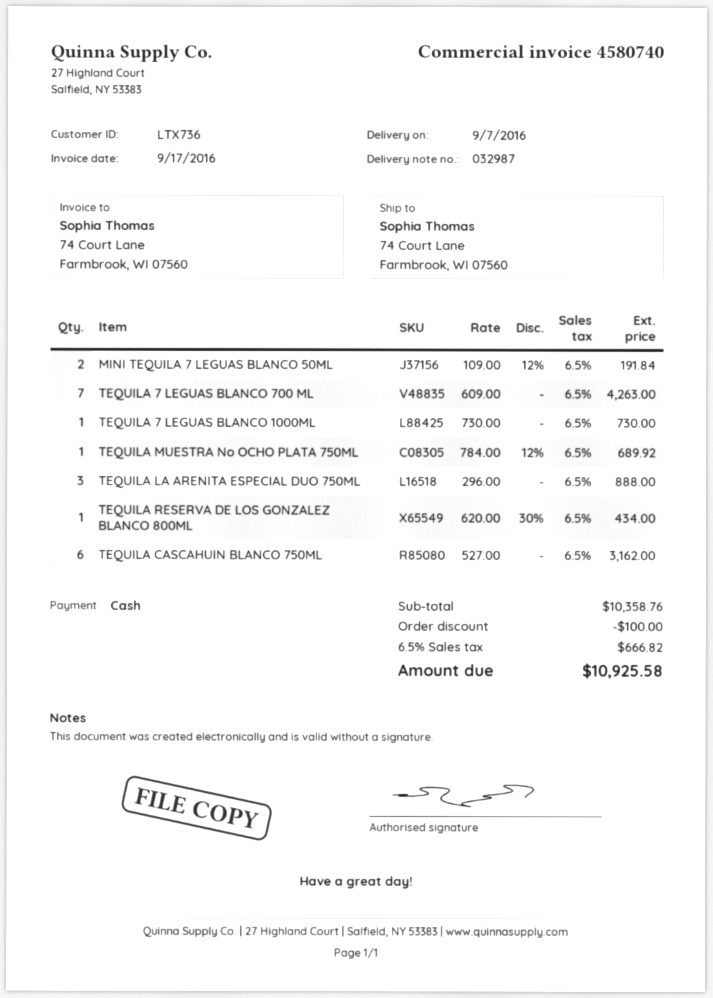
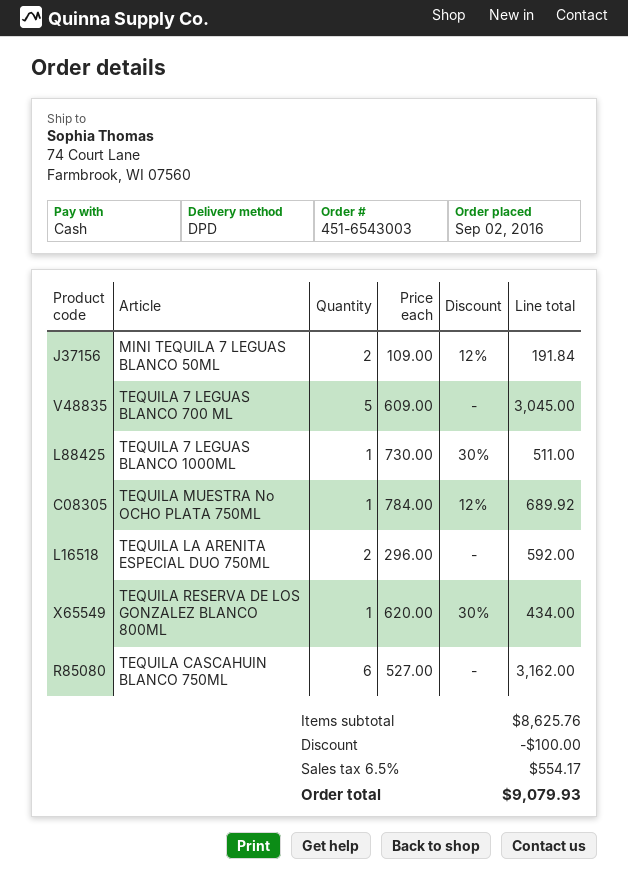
TEQUILA 7 LEGUAS BLANCO 700 ML: 7 x 609.00 = 4263.00 -> 5 x 609.00 = 3045.00
TEQUILA 7 LEGUAS BLANCO 1000ML: 1 x 730.00 = 730.00 -> 1 x 730.00 - 30% = 511.00
TEQUILA LA ARENITA ESPECIAL DUO 750ML: 3 x 296.00 = 888.00 -> 2 x 296.00 = 592.00
subtotal: 10358.76 -> 8625.76
tax: 6.5% = 666.82 -> 6.5% = 554.17
total: 10925.58 -> 9079.93

